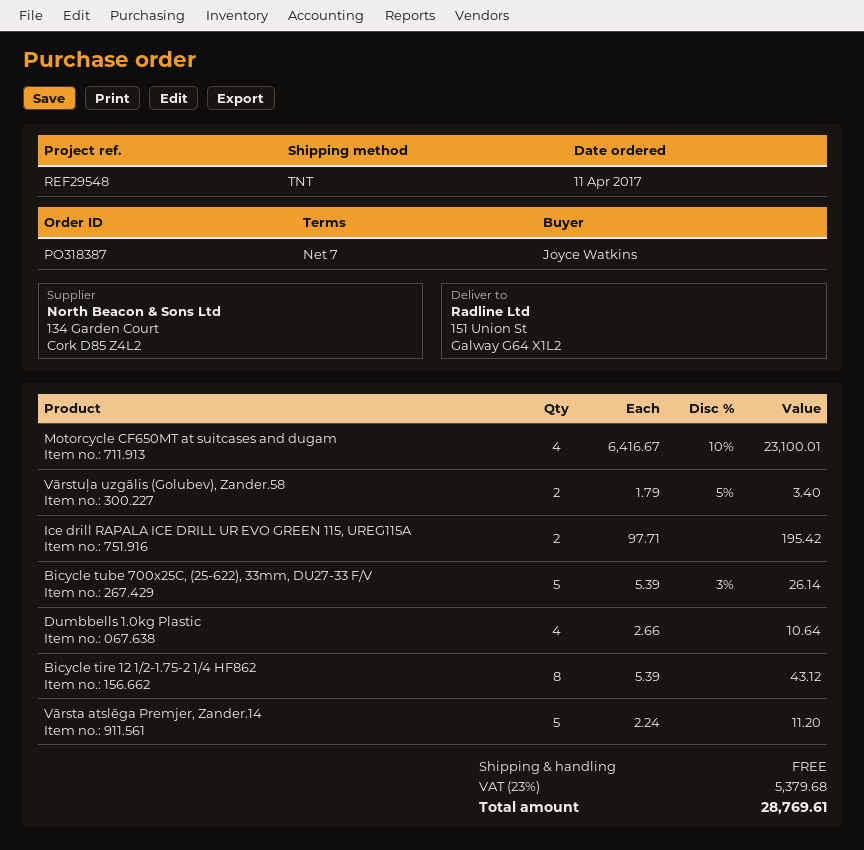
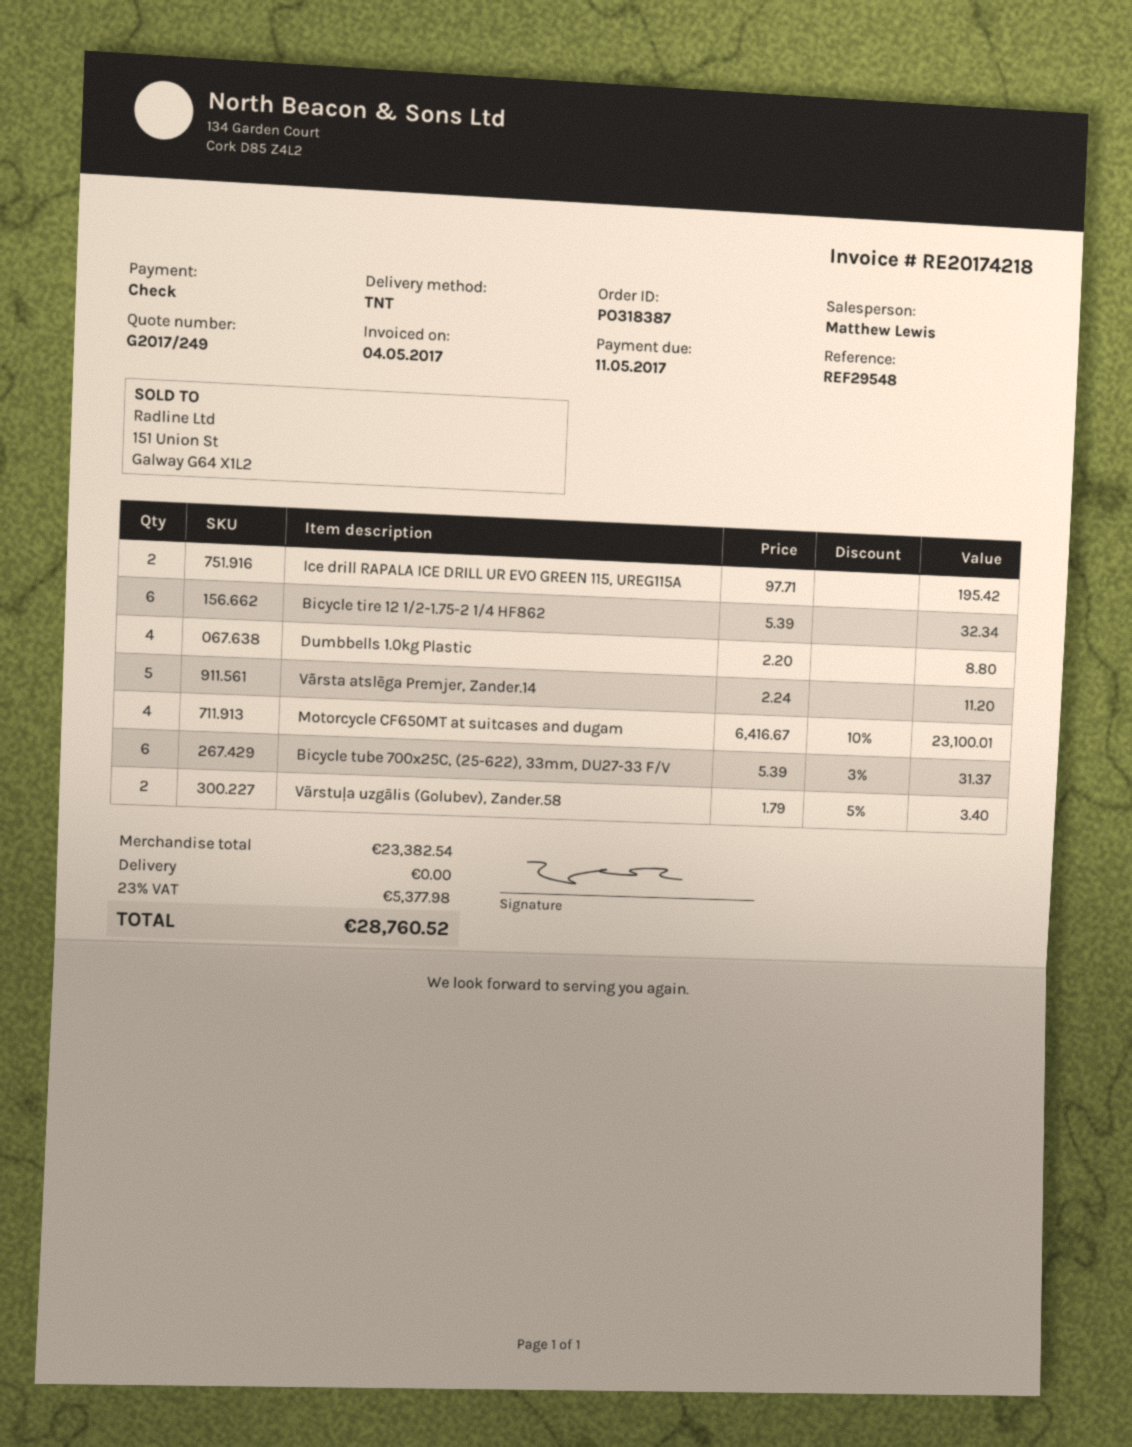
Bicycle tube 700x25C, (25-622), 33mm, DU27-33 F/V: 5 x 5.39 - 3% = 26.14 -> 6 x 5.39 - 3% = 31.37
Dumbbells 1.0kg Plastic: 4 x 2.66 = 10.64 -> 4 x 2.20 = 8.80
Bicycle tire 12 1/2-1.75-2 1/4 HF862: 8 x 5.39 = 43.12 -> 6 x 5.39 = 32.34
tax: 23% = 5379.68 -> 23% = 5377.98
total: 28769.61 -> 28760.52

